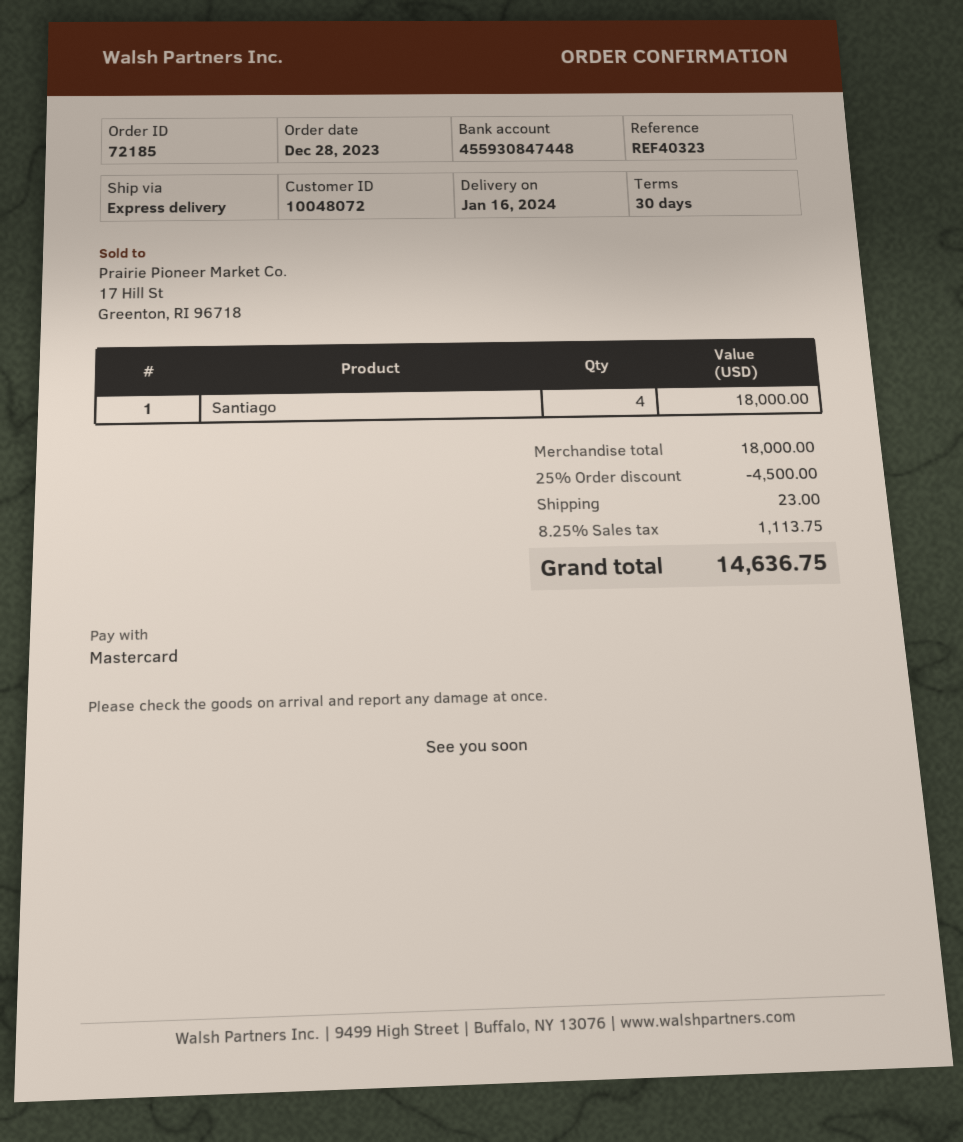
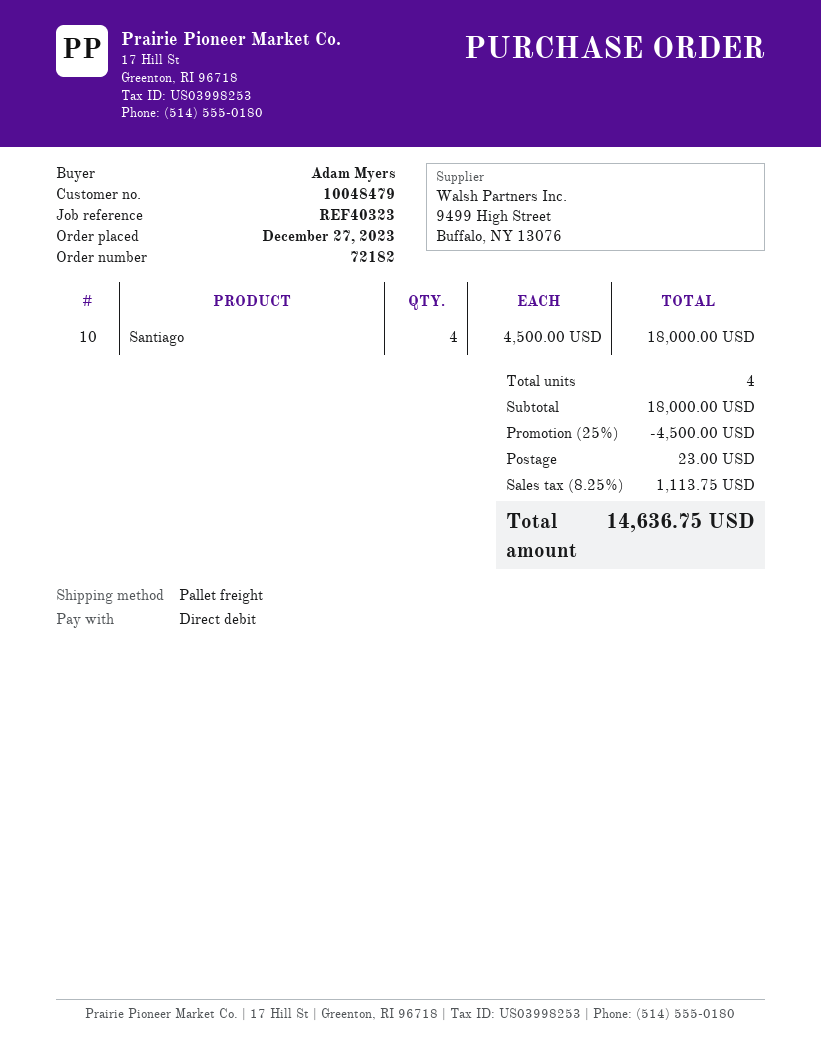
order number: 72185 -> 72182
order date: 2023-12-28 -> 2023-12-27
customer number: 10048072 -> 10048479
payment method: Mastercard -> direct debit
shipping method: express -> pallet freight

